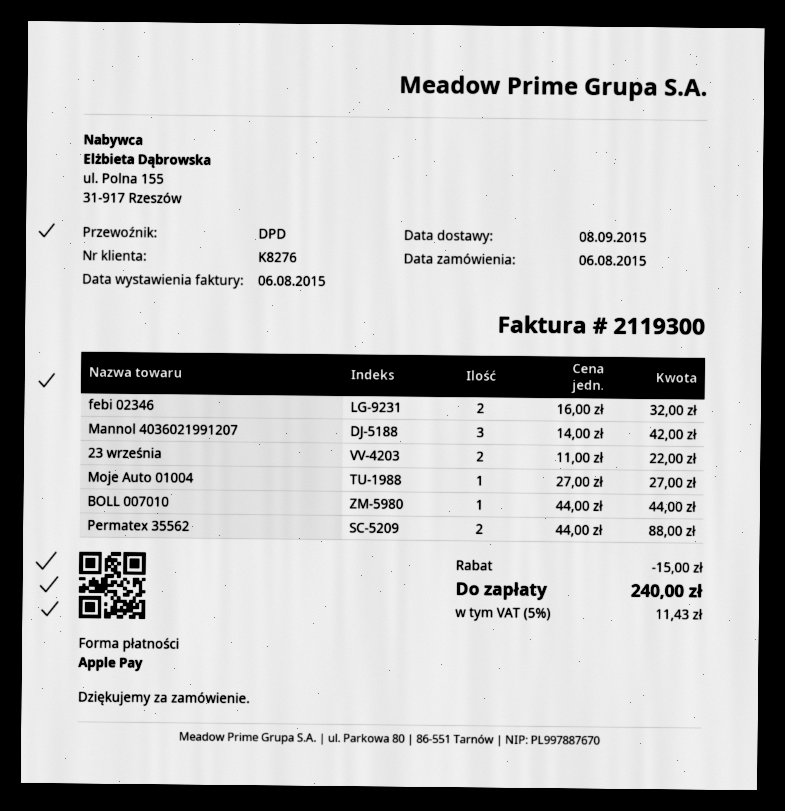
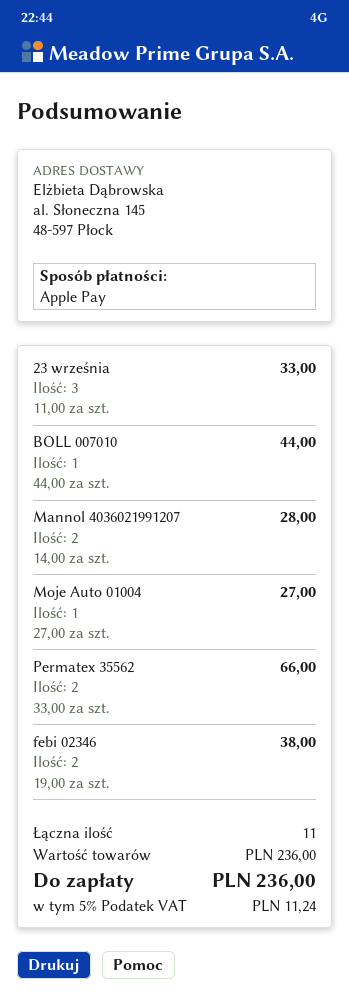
febi 02346: 2 x 16.00 = 32.00 -> 2 x 19.00 = 38.00
Mannol 4036021991207: 3 x 14.00 = 42.00 -> 2 x 14.00 = 28.00
23 września: 2 x 11.00 = 22.00 -> 3 x 11.00 = 33.00
Permatex 35562: 2 x 44.00 = 88.00 -> 2 x 33.00 = 66.00
discount: 15.00 -> none
tax: 5% = 11.43 -> 5% = 11.24
total: 240.00 -> 236.00

